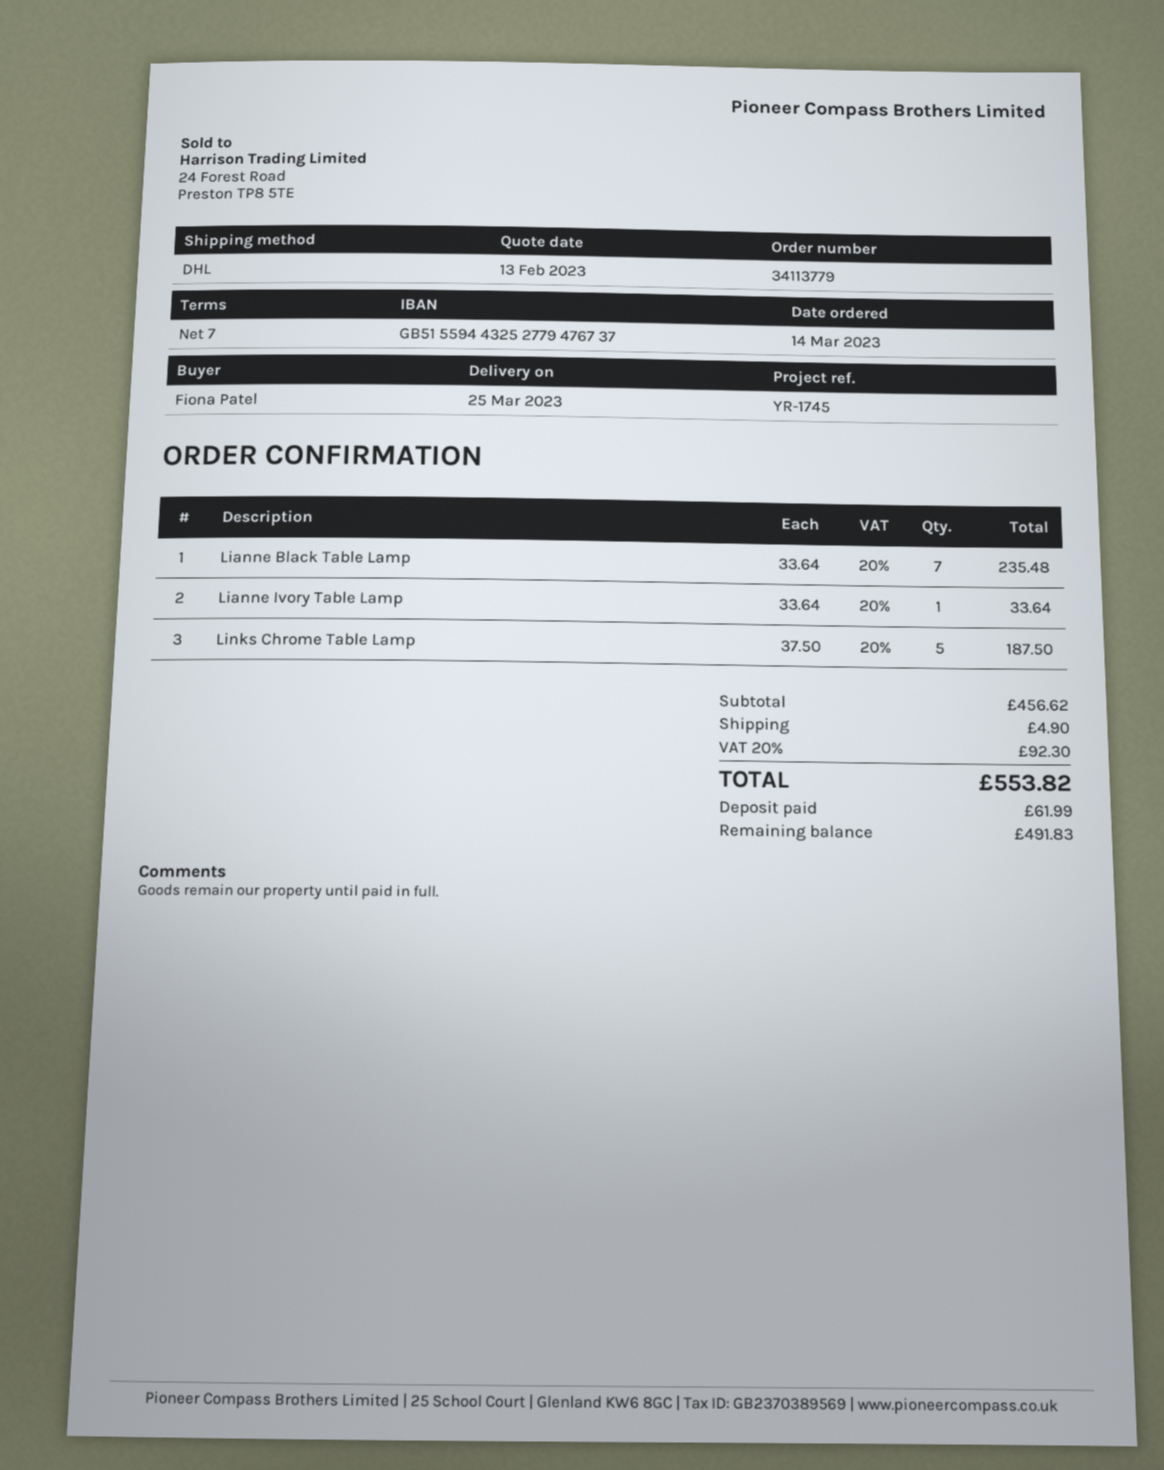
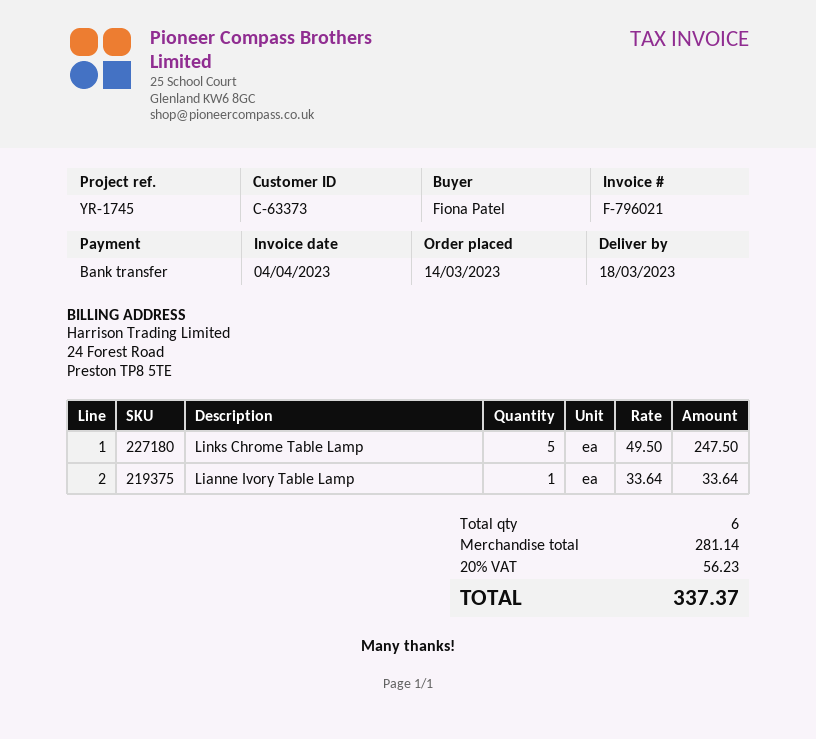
delivery date: 2023-03-25 -> 2023-03-18
Lianne Black Table Lamp: 7 x 33.64 = 235.48 -> none
Links Chrome Table Lamp: 5 x 37.50 = 187.50 -> 5 x 49.50 = 247.50
subtotal: 456.62 -> 281.14
shipping: 4.90 -> none
tax: 20% = 92.30 -> 20% = 56.23
total: 553.82 -> 337.37

